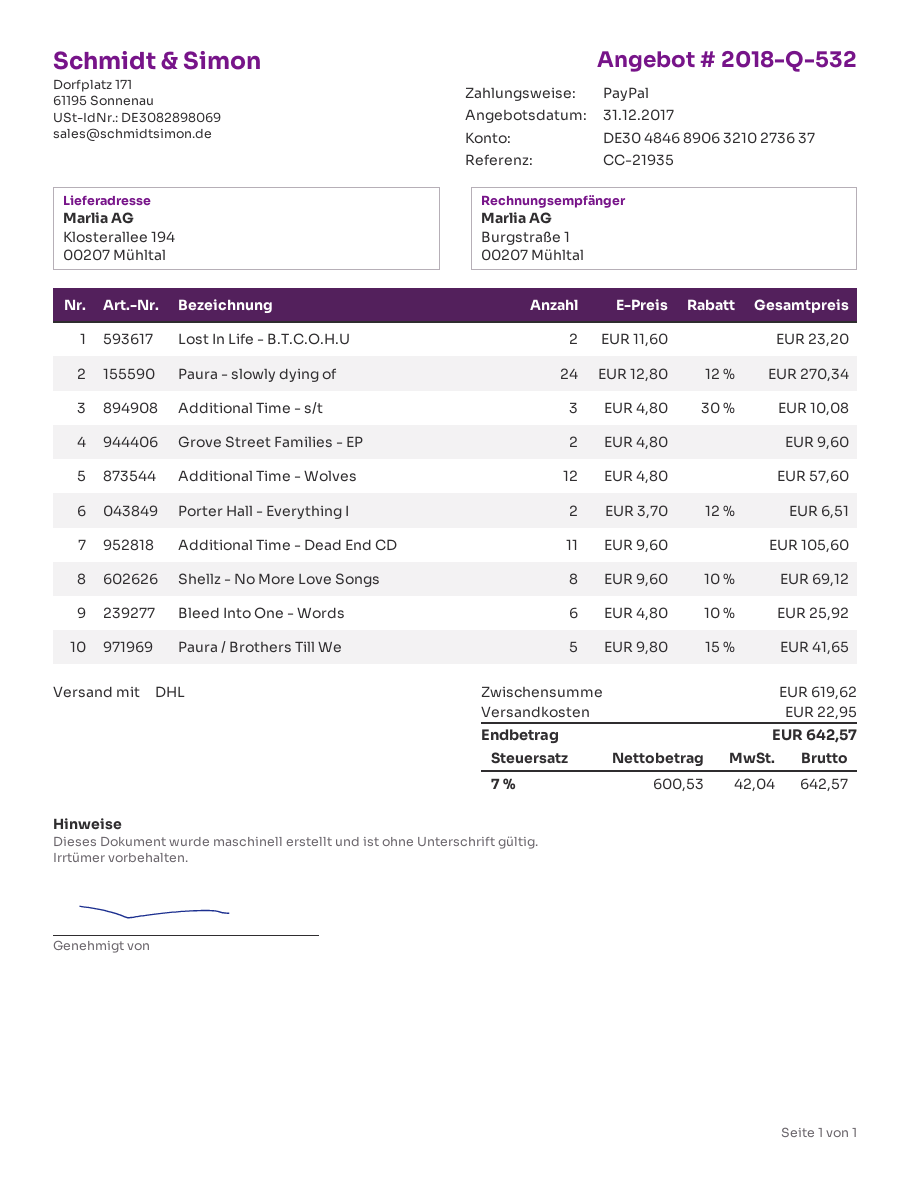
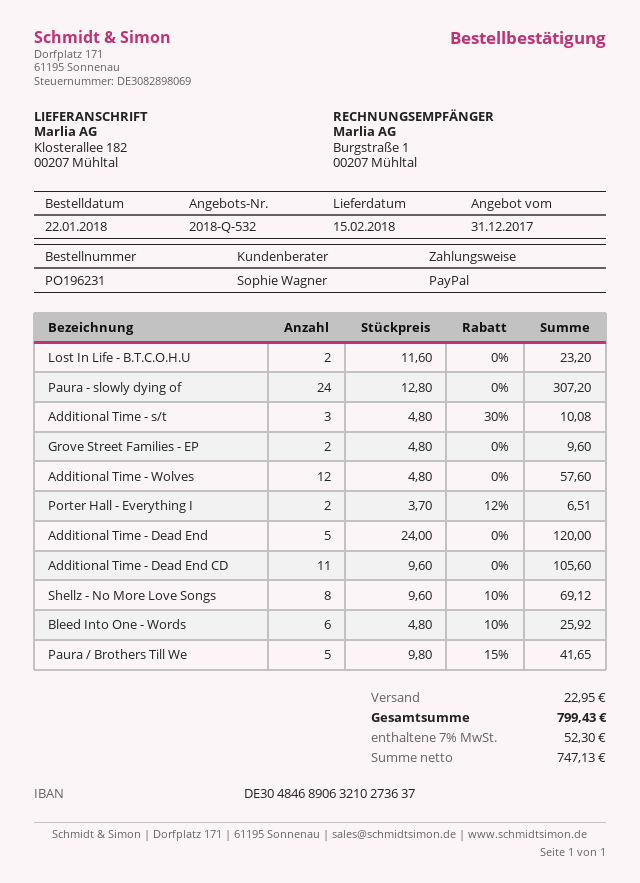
ship to: Klosterallee 194, 00207 Mühltal -> Klosterallee 182, 00207 Mühltal
Paura - slowly dying of: 24 x 12.80 - 12% = 270.34 -> 24 x 12.80 = 307.20
Additional Time - Dead End: none -> 5 x 24.00 = 120.00
net: 600.53 -> 747.13
tax: 7% = 42.04 -> 7% = 52.30
total: 642.57 -> 799.43

